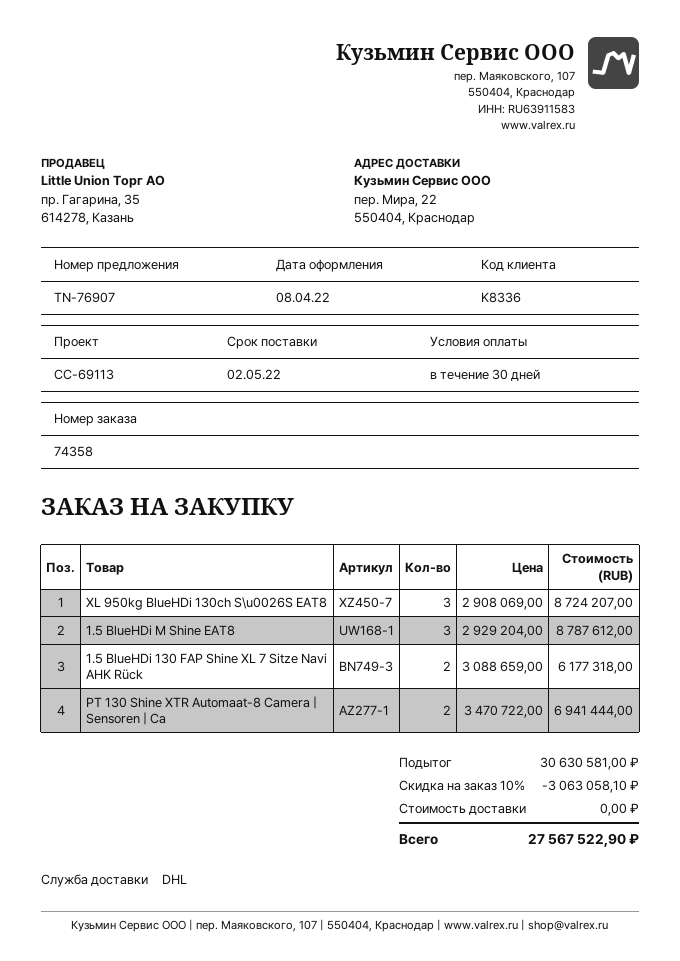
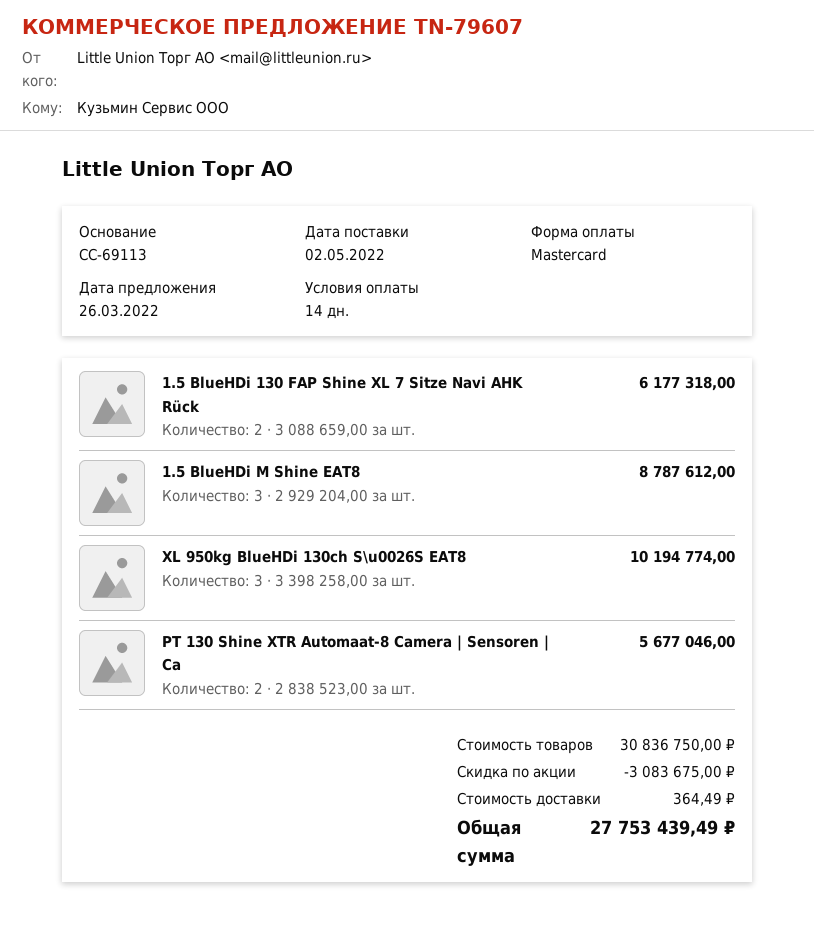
quote number: TN-76907 -> TN-79607
payment terms: 30 days -> 14 days
XL 950kg BlueHDi 130ch S\u0026S EAT8: 3 x 2908069.00 = 8724207.00 -> 3 x 3398258.00 = 10194774.00
PT 130 Shine XTR Automaat-8 Camera | Sensoren | Ca: 2 x 3470722.00 = 6941444.00 -> 2 x 2838523.00 = 5677046.00
subtotal: 30630581.00 -> 30836750.00
discount: 3063058.10 -> 3083675.00
shipping: 0.00 -> 364.49
total: 27567522.90 -> 27753439.49

